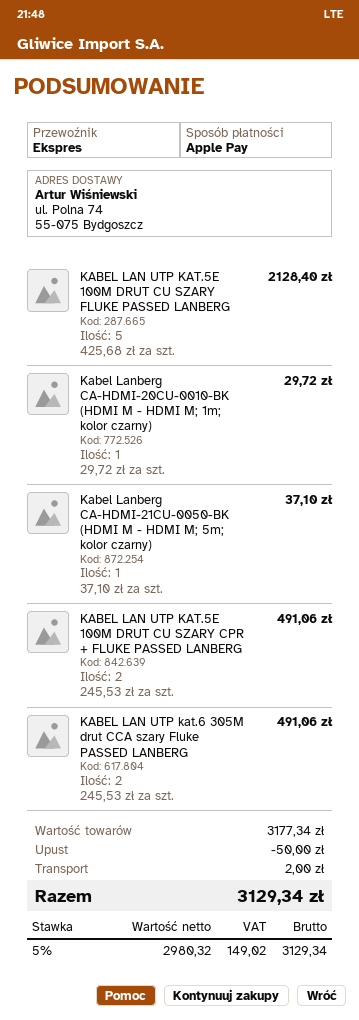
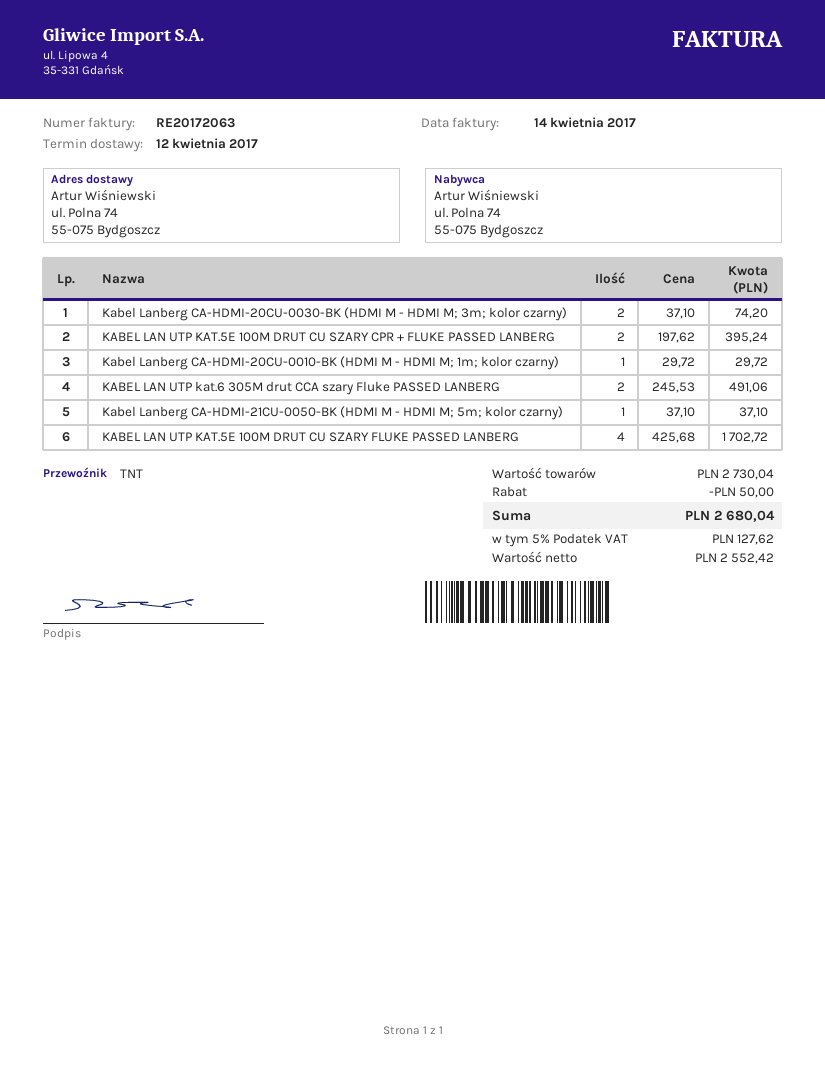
shipping method: express -> TNT
KABEL LAN UTP KAT.5E 100M DRUT CU SZARY FLUKE PASSED LANBERG: 5 x 425.68 = 2128.40 -> 4 x 425.68 = 1702.72
KABEL LAN UTP KAT.5E 100M DRUT CU SZARY CPR + FLUKE PASSED LANBERG: 2 x 245.53 = 491.06 -> 2 x 197.62 = 395.24
Kabel Lanberg CA-HDMI-20CU-0030-BK (HDMI M - HDMI M; 3m; kolor czarny): none -> 2 x 37.10 = 74.20
subtotal: 3177.34 -> 2730.04
shipping: 2.00 -> none
net: 2980.32 -> 2552.42
tax: 5% = 149.02 -> 5% = 127.62
total: 3129.34 -> 2680.04

